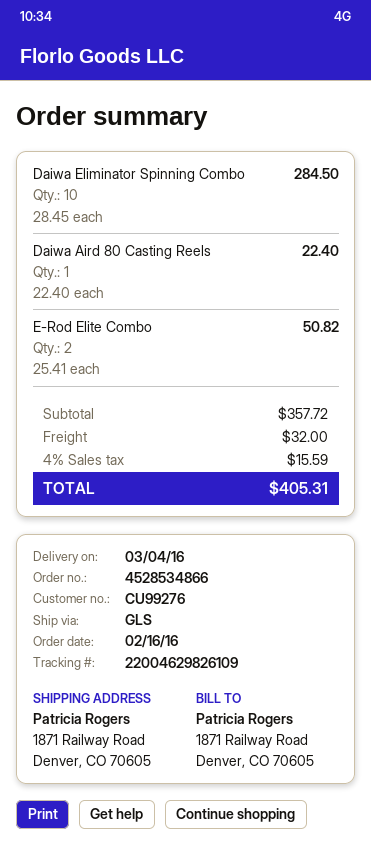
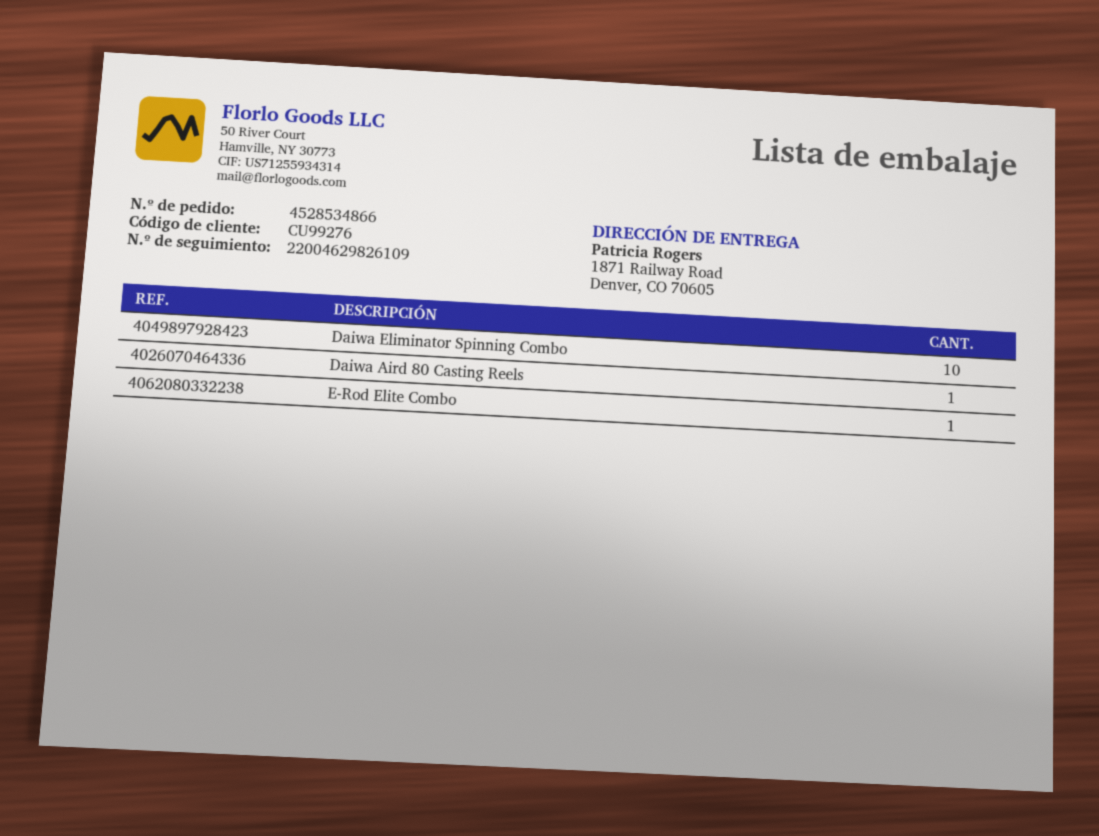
E-Rod Elite Combo: 2 -> 1

